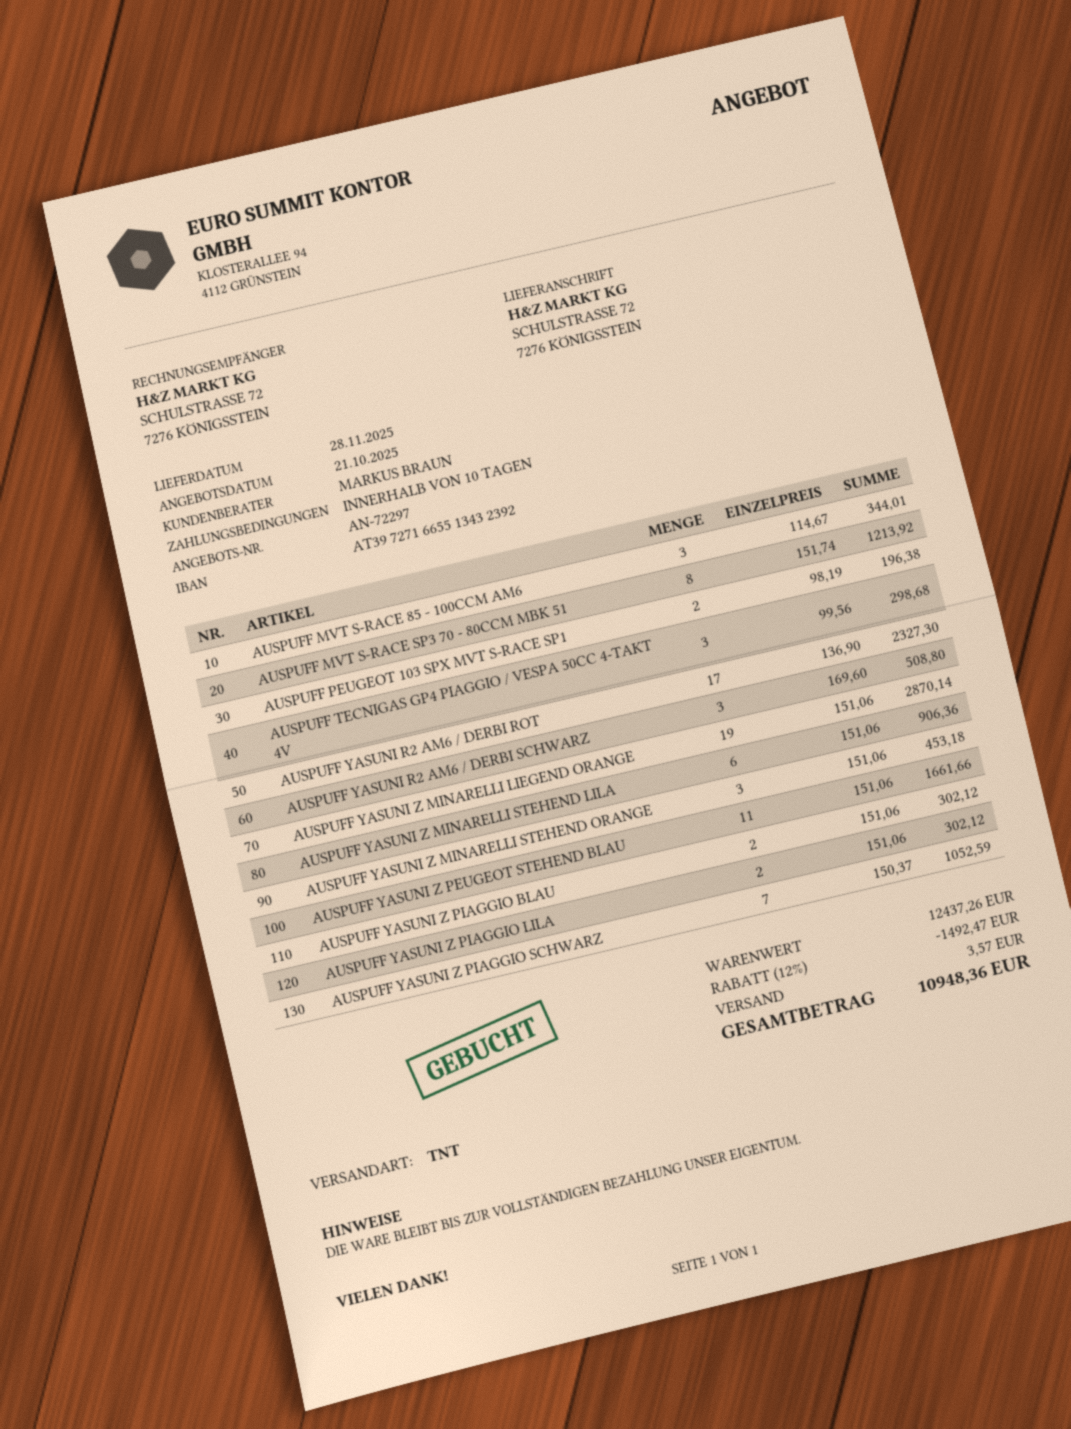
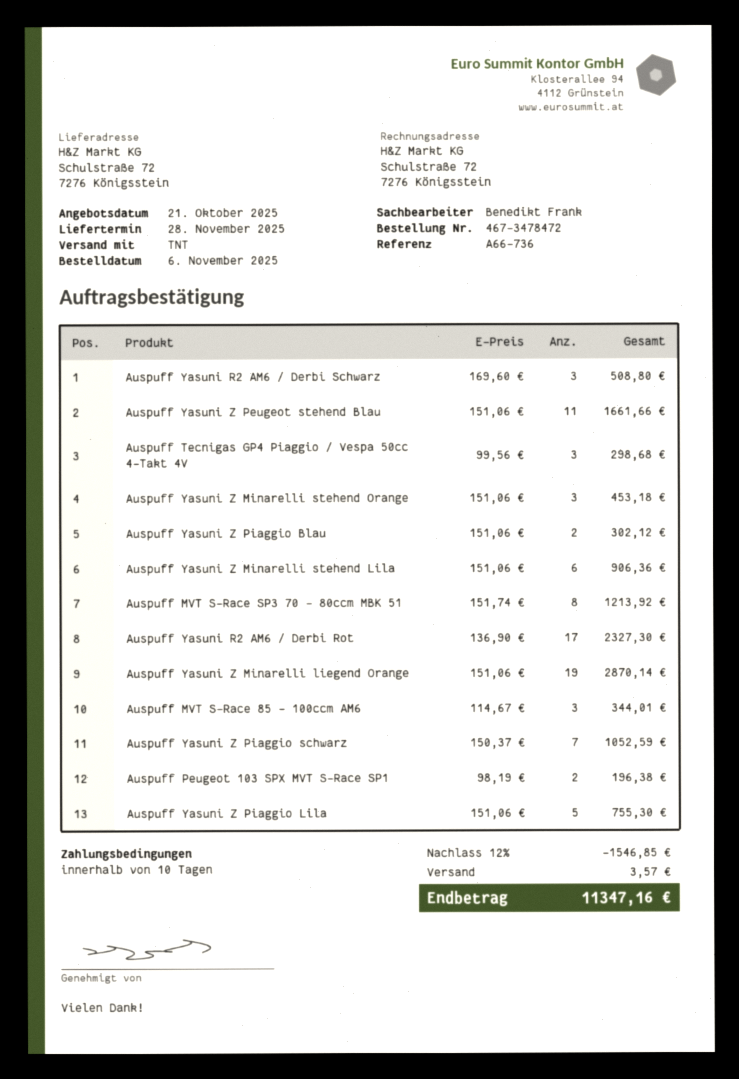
sales rep: MARKUS BRAUN -> Benedikt Frank
AUSPUFF YASUNI Z PIAGGIO LILA: 2 x 151.06 = 302.12 -> 5 x 151.06 = 755.30
discount: 12% = 1492.47 -> 12% = 1546.85
total: 10948.36 -> 11347.16

